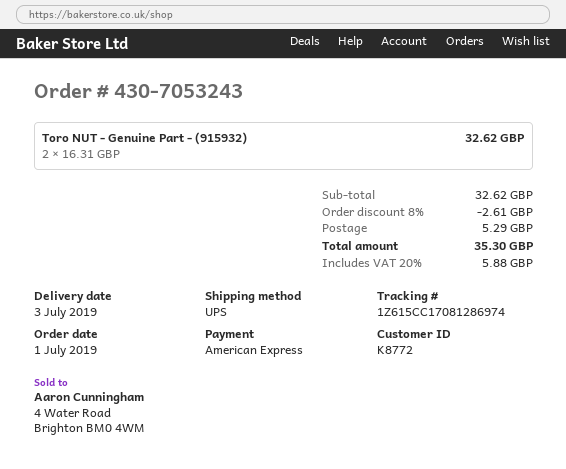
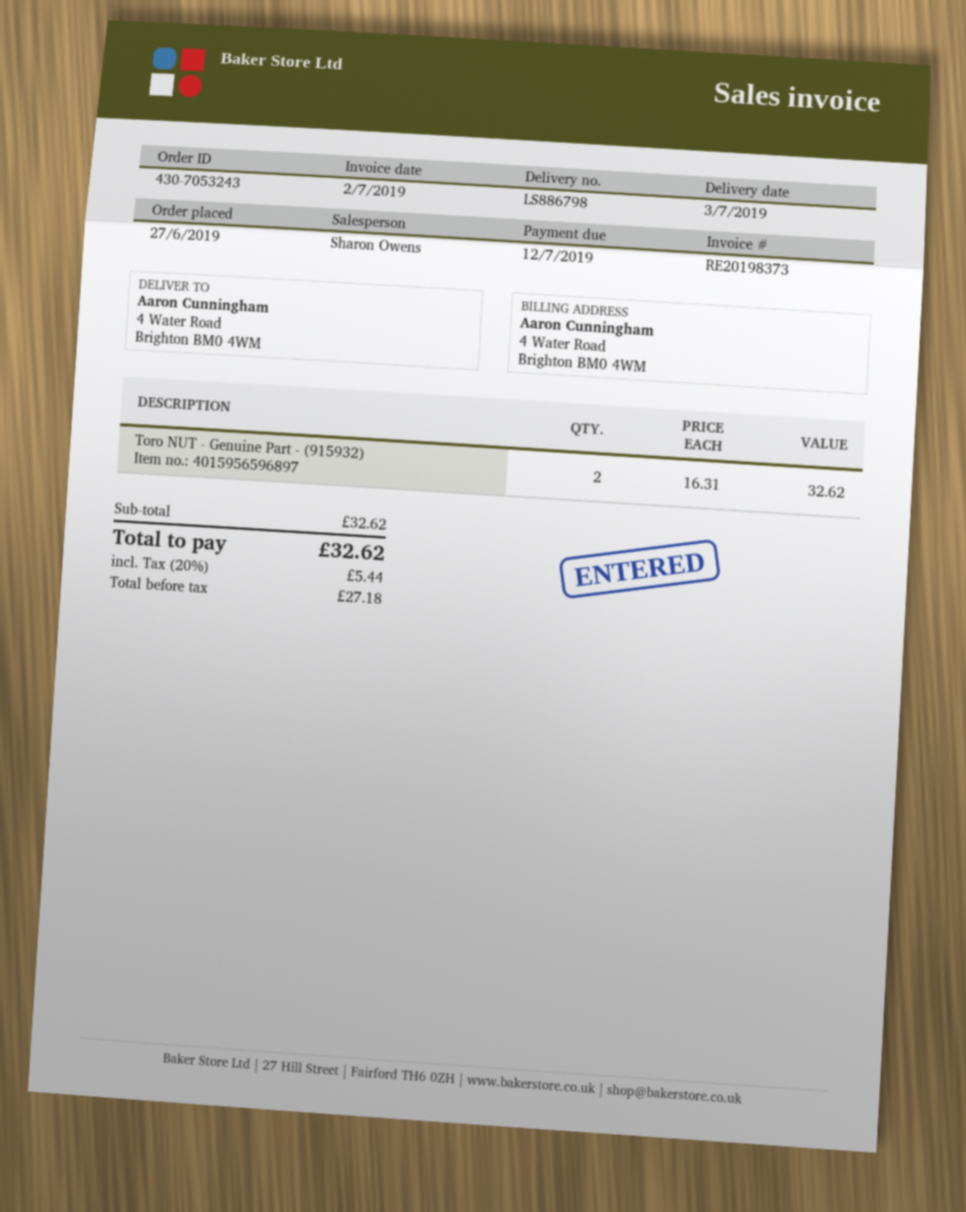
order date: 2019-07-01 -> 2019-06-27
discount: 8% = 2.61 -> none
shipping: 5.29 -> none
tax: 20% = 5.88 -> 20% = 5.44
total: 35.30 -> 32.62

